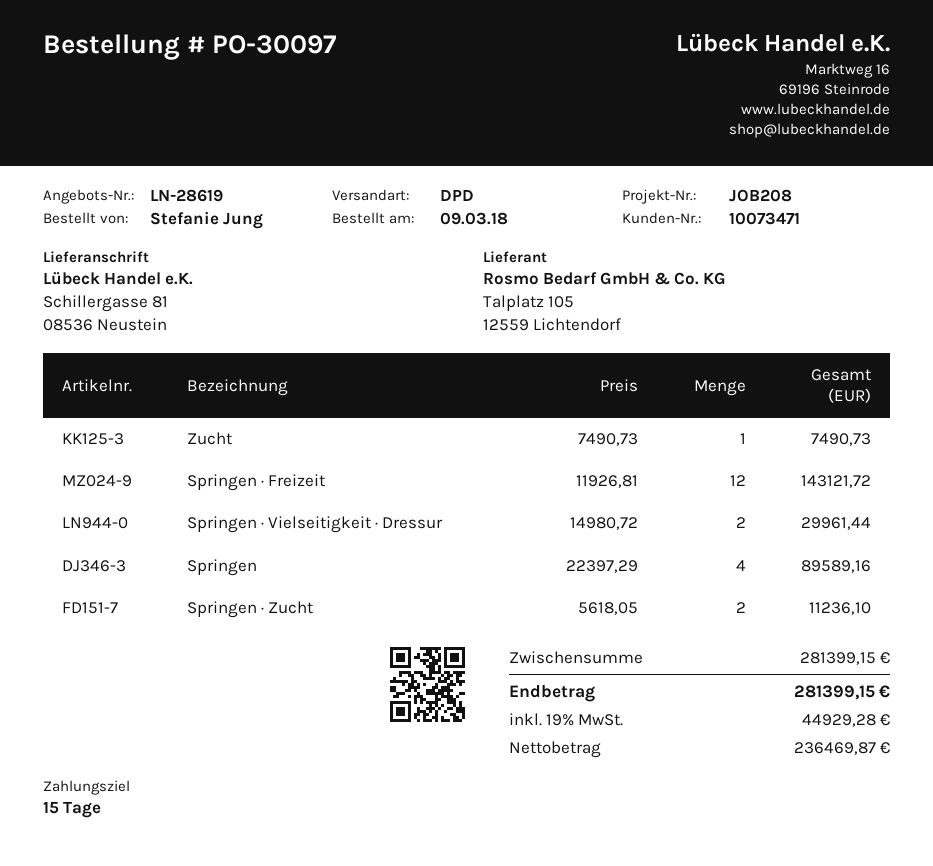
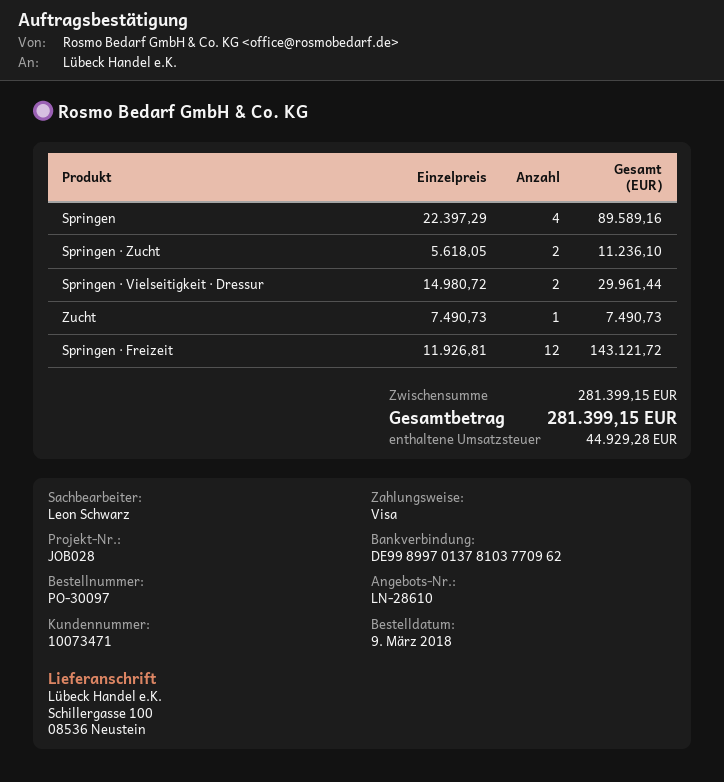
quote number: LN-28619 -> LN-28610
reference: JOB208 -> JOB028
ship to: Schillergasse 81, 08536 Neustein -> Schillergasse 100, 08536 Neustein

